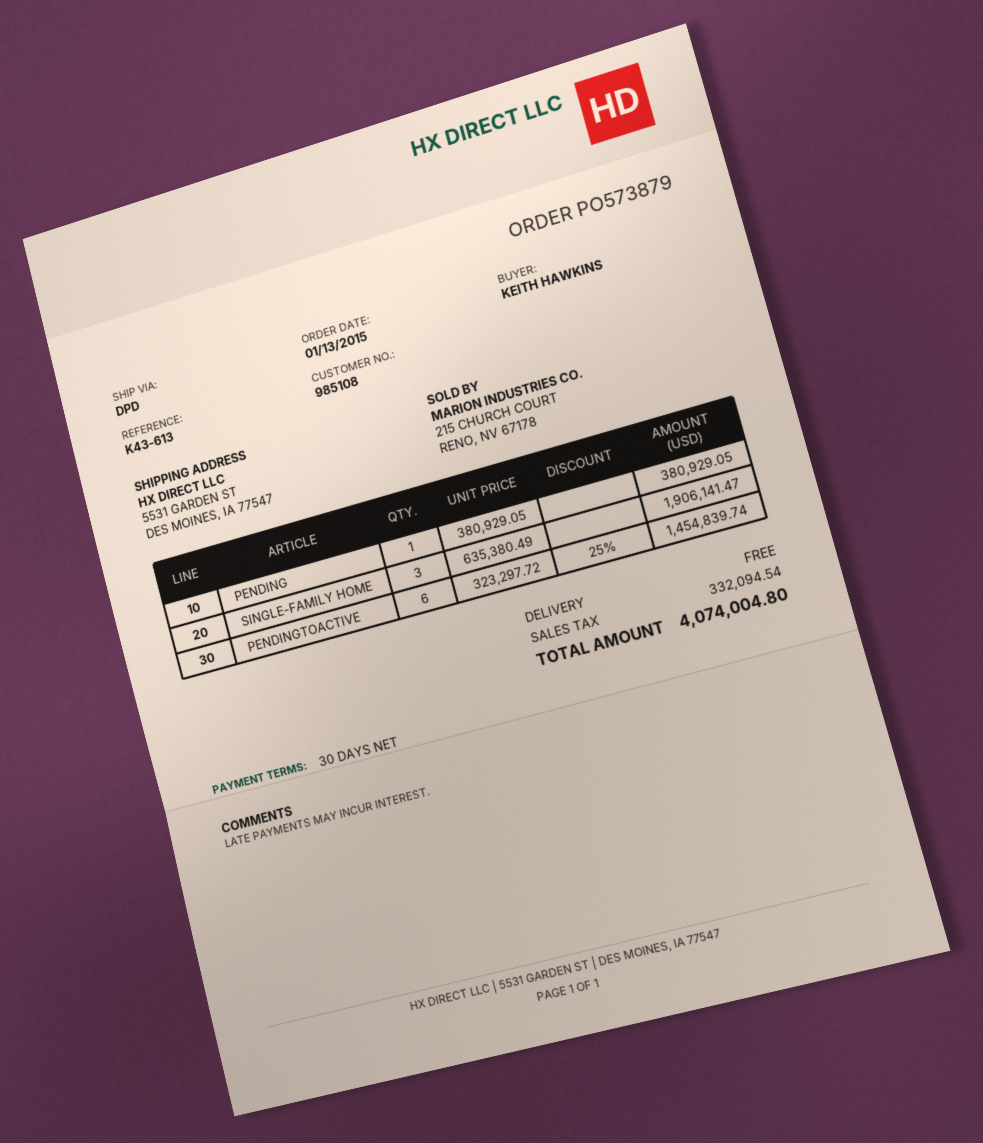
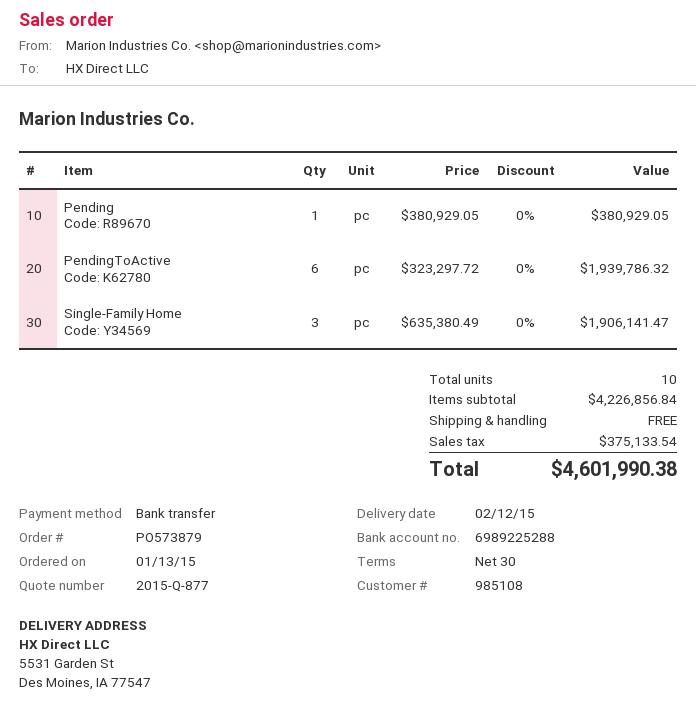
PENDINGTOACTIVE: 6 x 323297.72 - 25% = 1454839.74 -> 6 x 323297.72 = 1939786.32
tax: 332094.54 -> 375133.54
total: 4074004.80 -> 4601990.38

